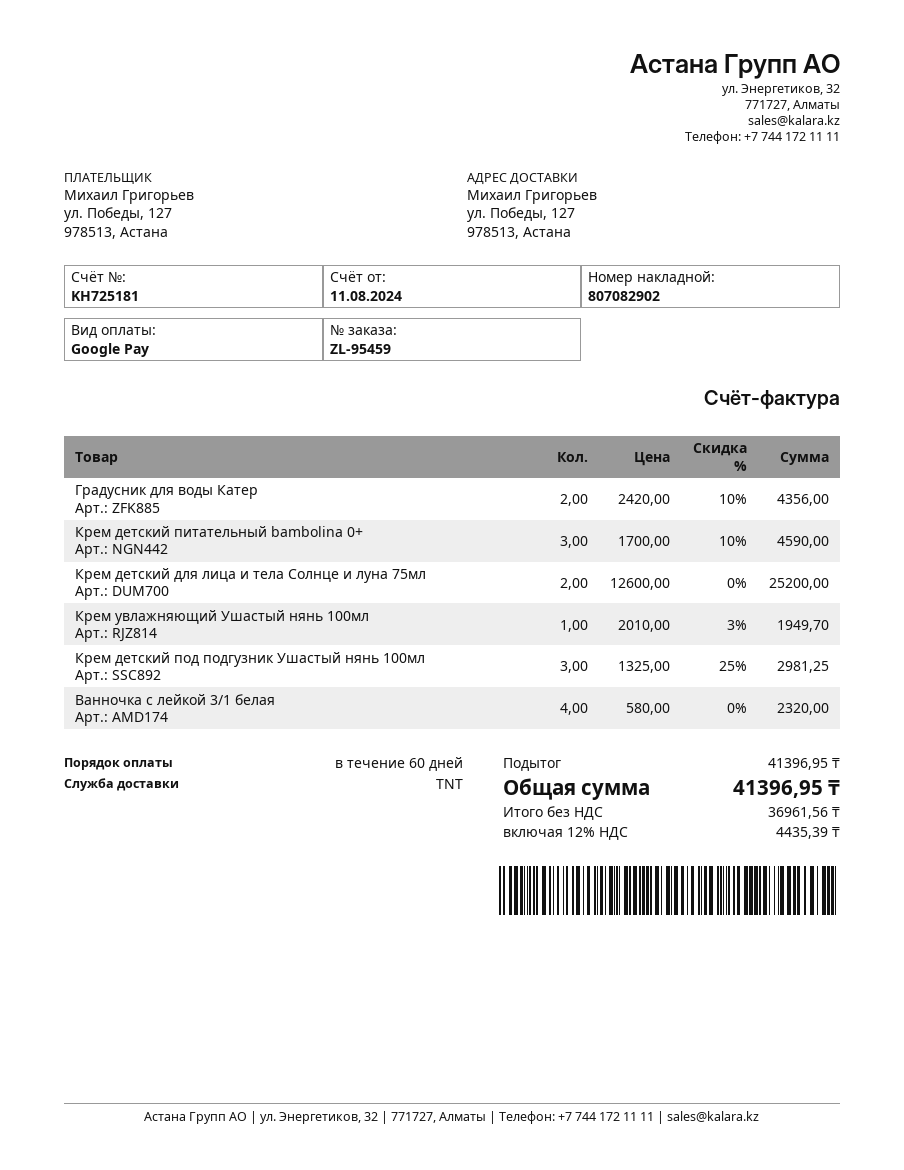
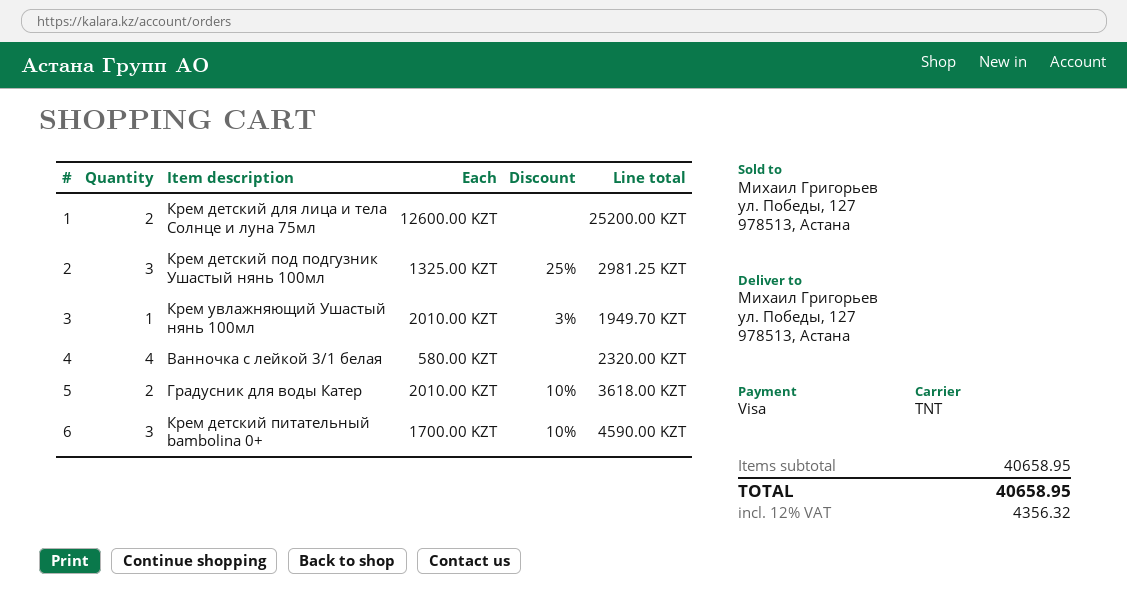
payment method: Google Pay -> Visa
Градусник для воды Катер: 2 x 2420.00 - 10% = 4356.00 -> 2 x 2010.00 - 10% = 3618.00
subtotal: 41396.95 -> 40658.95
tax: 12% = 4435.39 -> 12% = 4356.32
total: 41396.95 -> 40658.95

